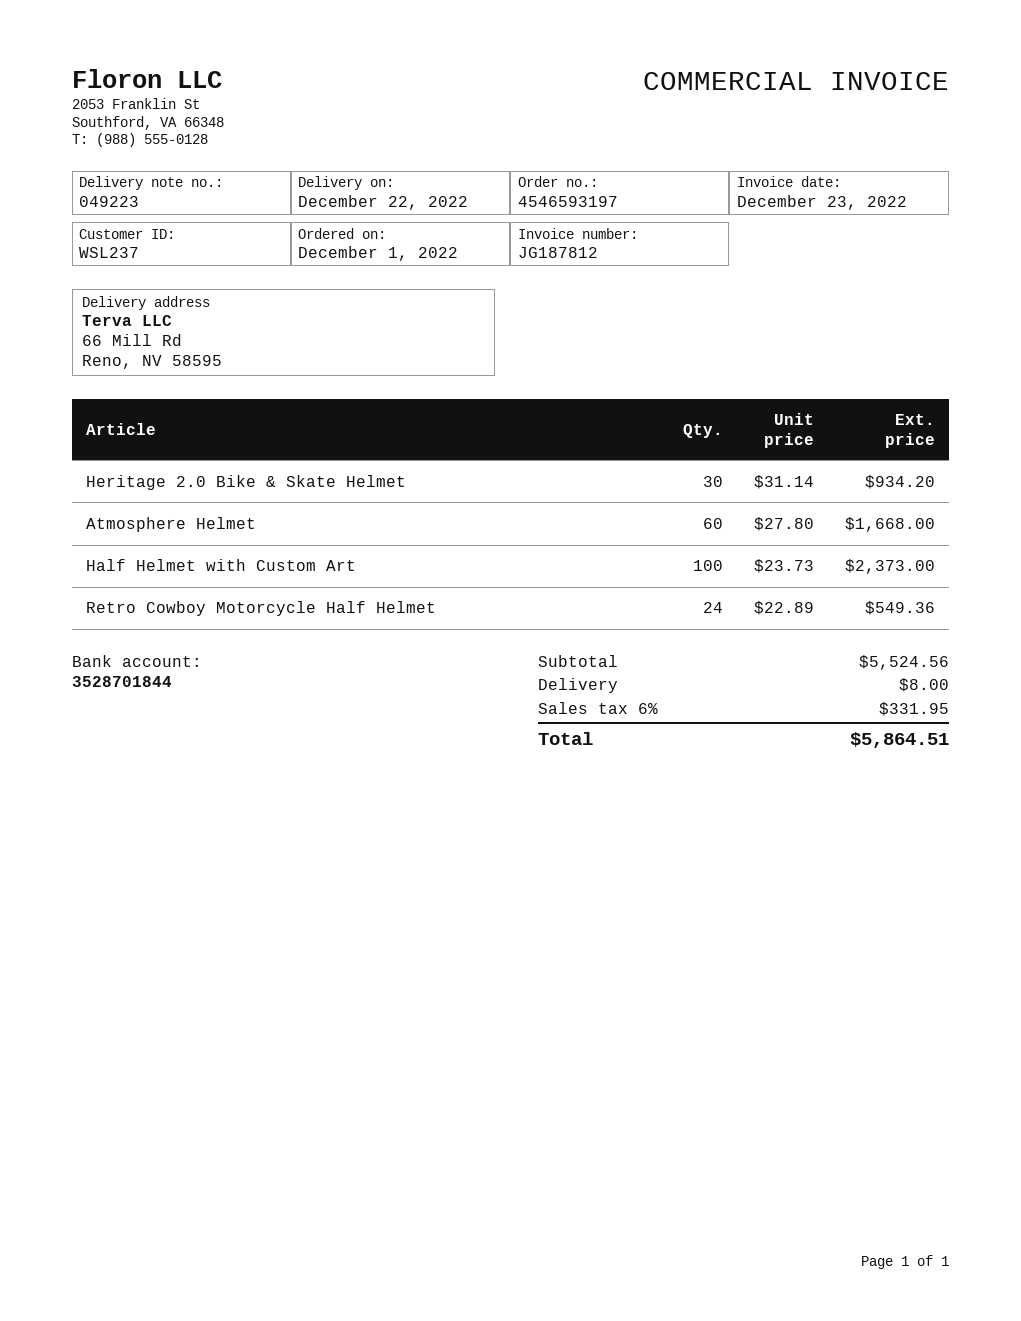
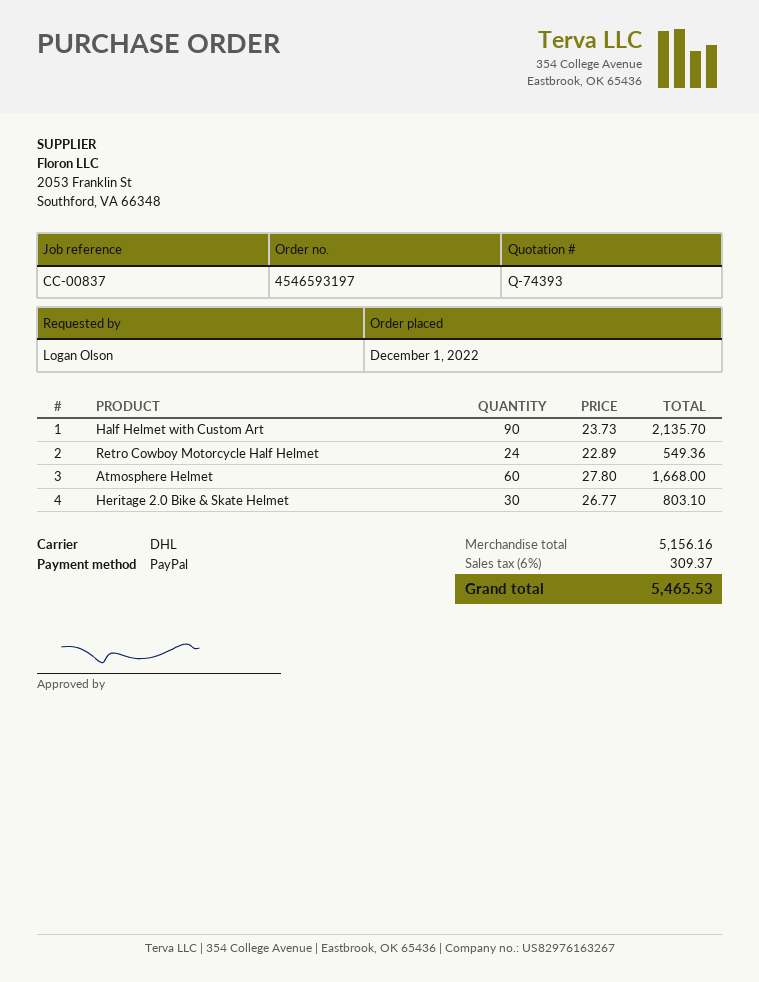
Heritage 2.0 Bike & Skate Helmet: 30 x 31.14 = 934.20 -> 30 x 26.77 = 803.10
Half Helmet with Custom Art: 100 x 23.73 = 2373.00 -> 90 x 23.73 = 2135.70
subtotal: 5524.56 -> 5156.16
shipping: 8.00 -> none
tax: 6% = 331.95 -> 6% = 309.37
total: 5864.51 -> 5465.53

